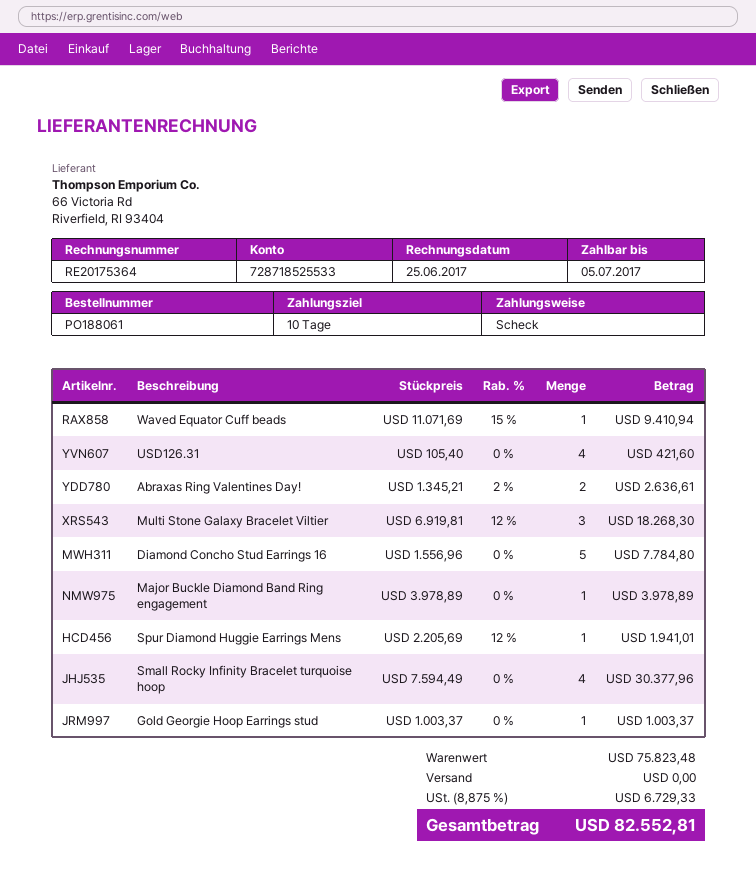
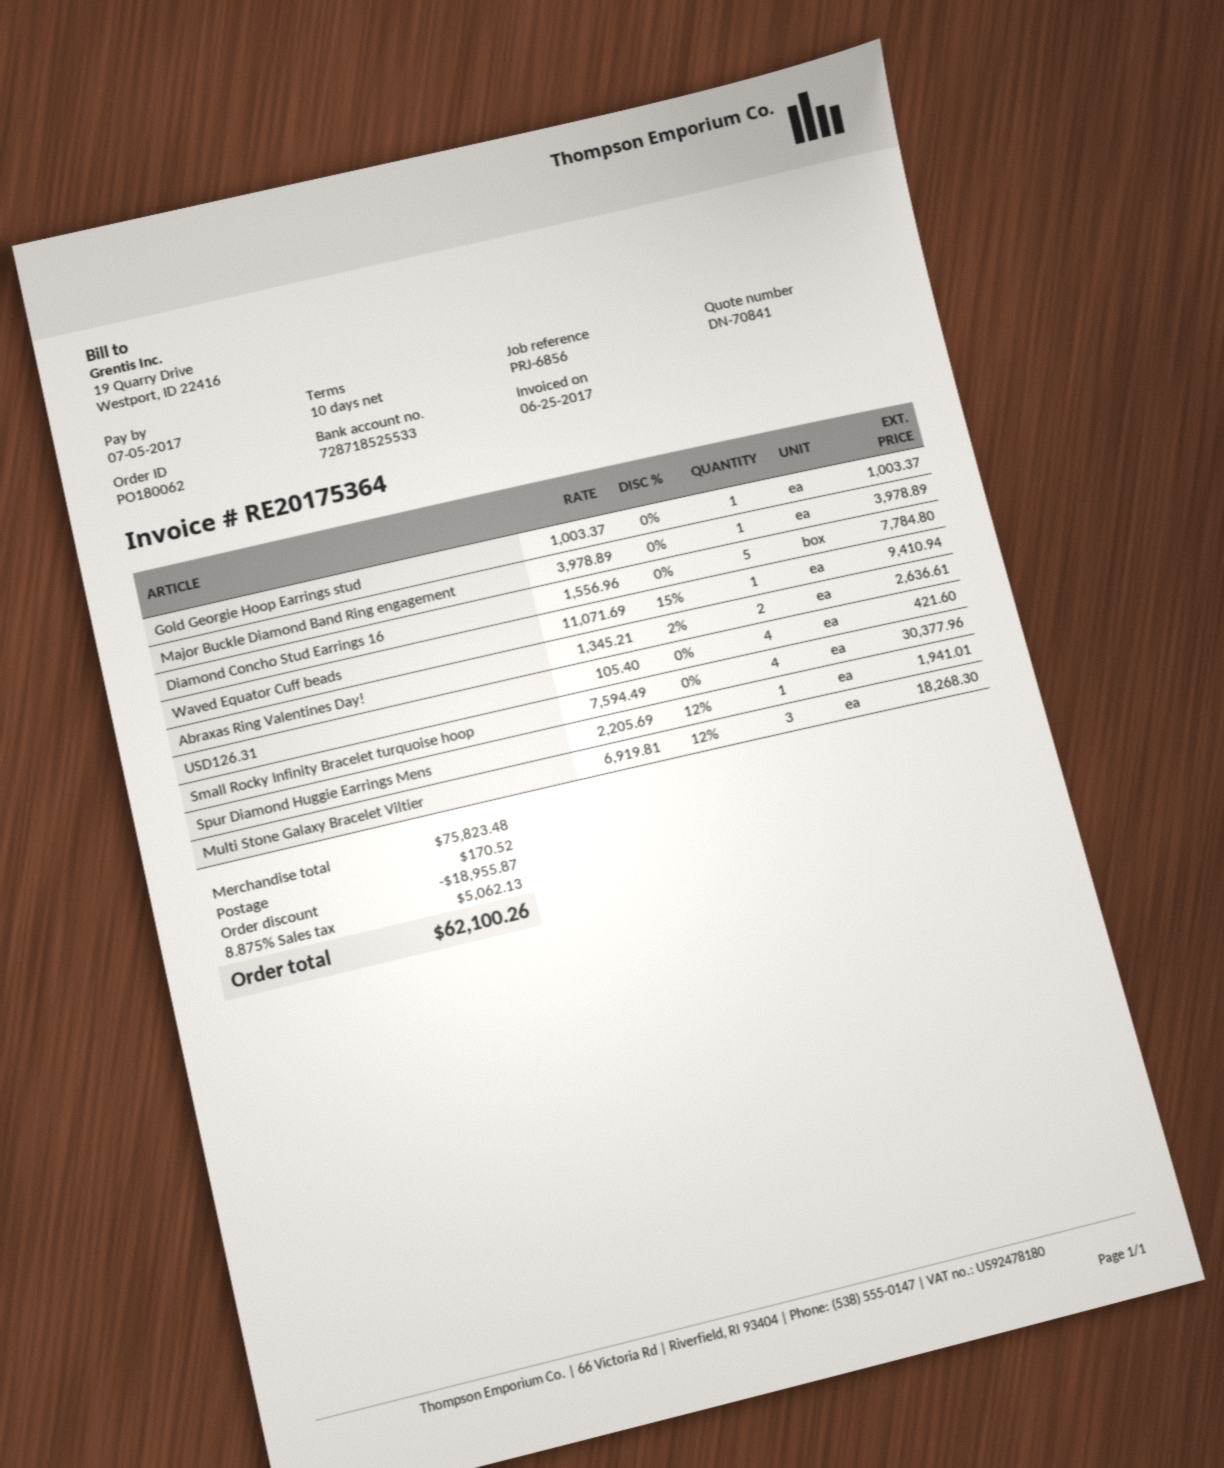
order number: PO188061 -> PO180062
discount: none -> 18955.87
shipping: 0.00 -> 170.52
tax: 8.875% = 6729.33 -> 8.875% = 5062.13
total: 82552.81 -> 62100.26

